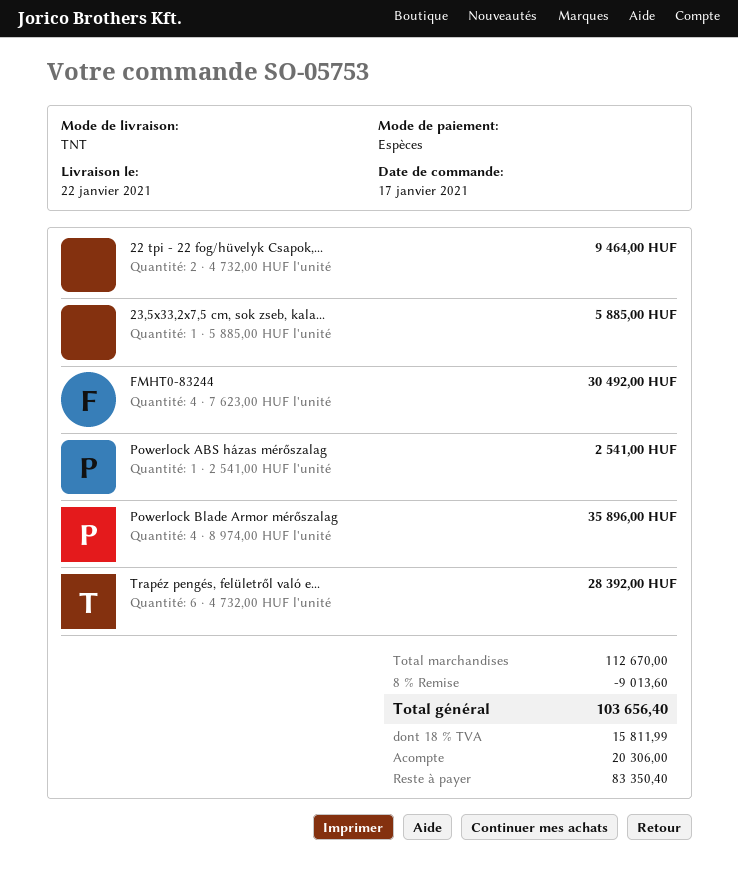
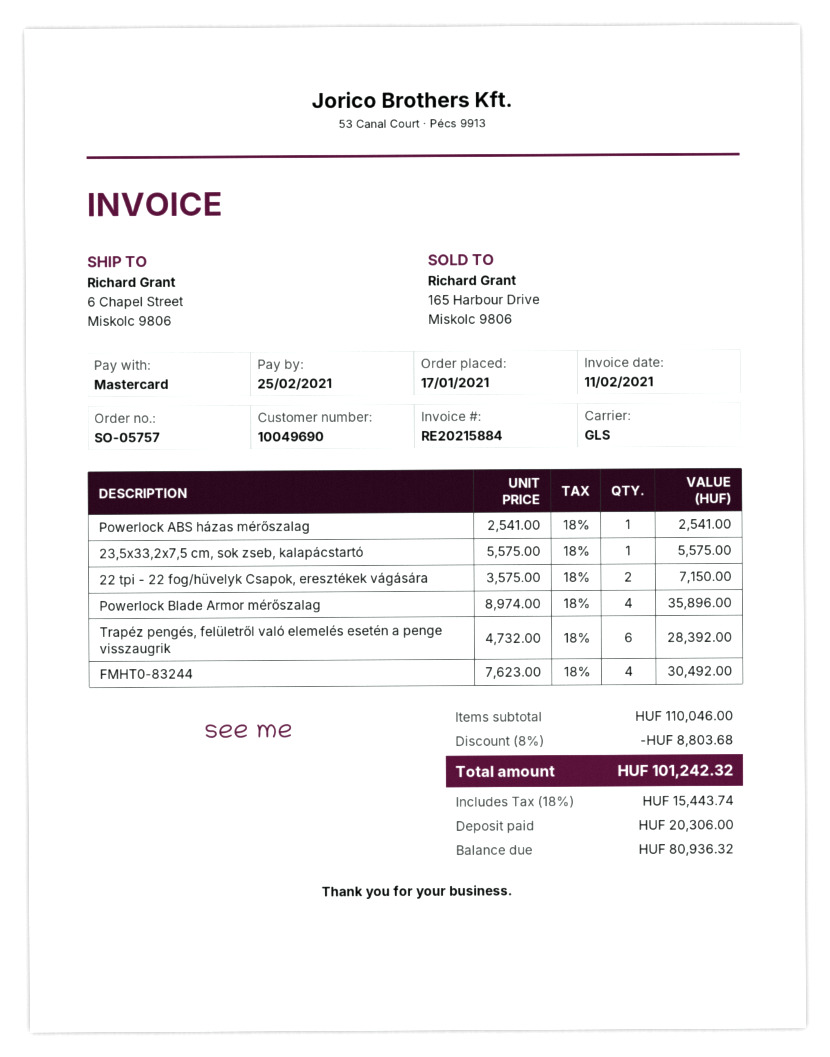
order number: SO-05753 -> SO-05757
payment method: cash -> Mastercard
shipping method: TNT -> GLS
22 tpi - 22 fog/hüvelyk Csapok,...: 2 x 4732.00 = 9464.00 -> 2 x 3575.00 = 7150.00
23,5x33,2x7,5 cm, sok zseb, kala...: 1 x 5885.00 = 5885.00 -> 1 x 5575.00 = 5575.00
subtotal: 112670.00 -> 110046.00
discount: 8% = 9013.60 -> 8% = 8803.68
tax: 18% = 15811.99 -> 18% = 15443.74
total: 103656.40 -> 101242.32
balance: 83350.40 -> 80936.32

